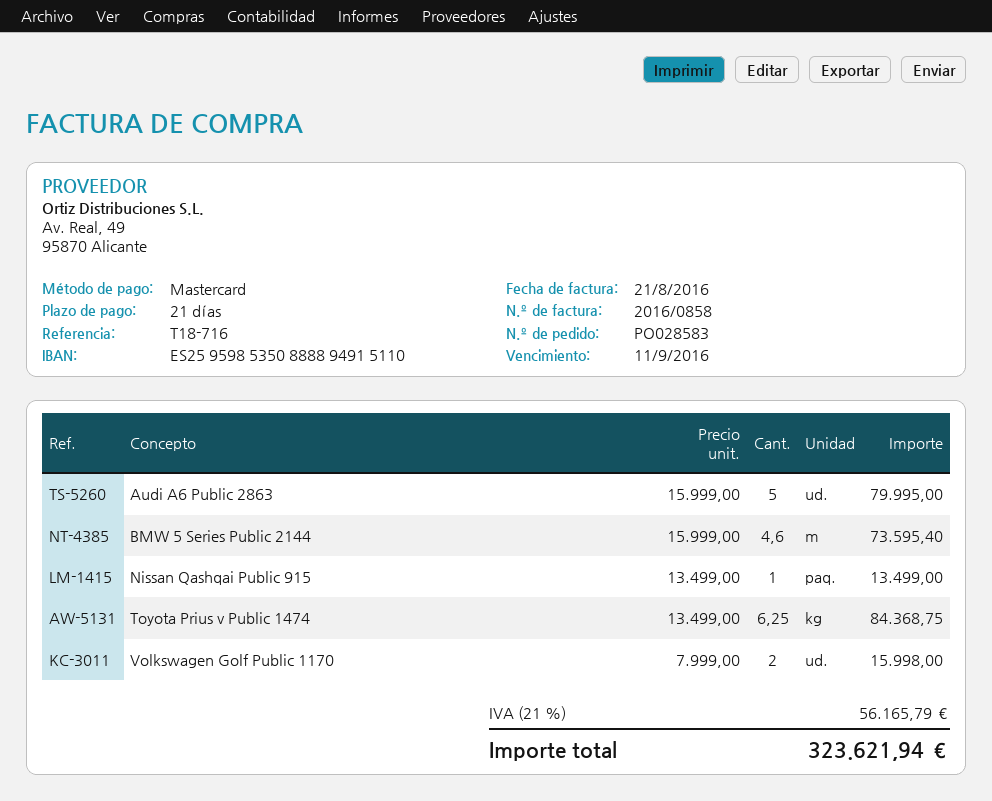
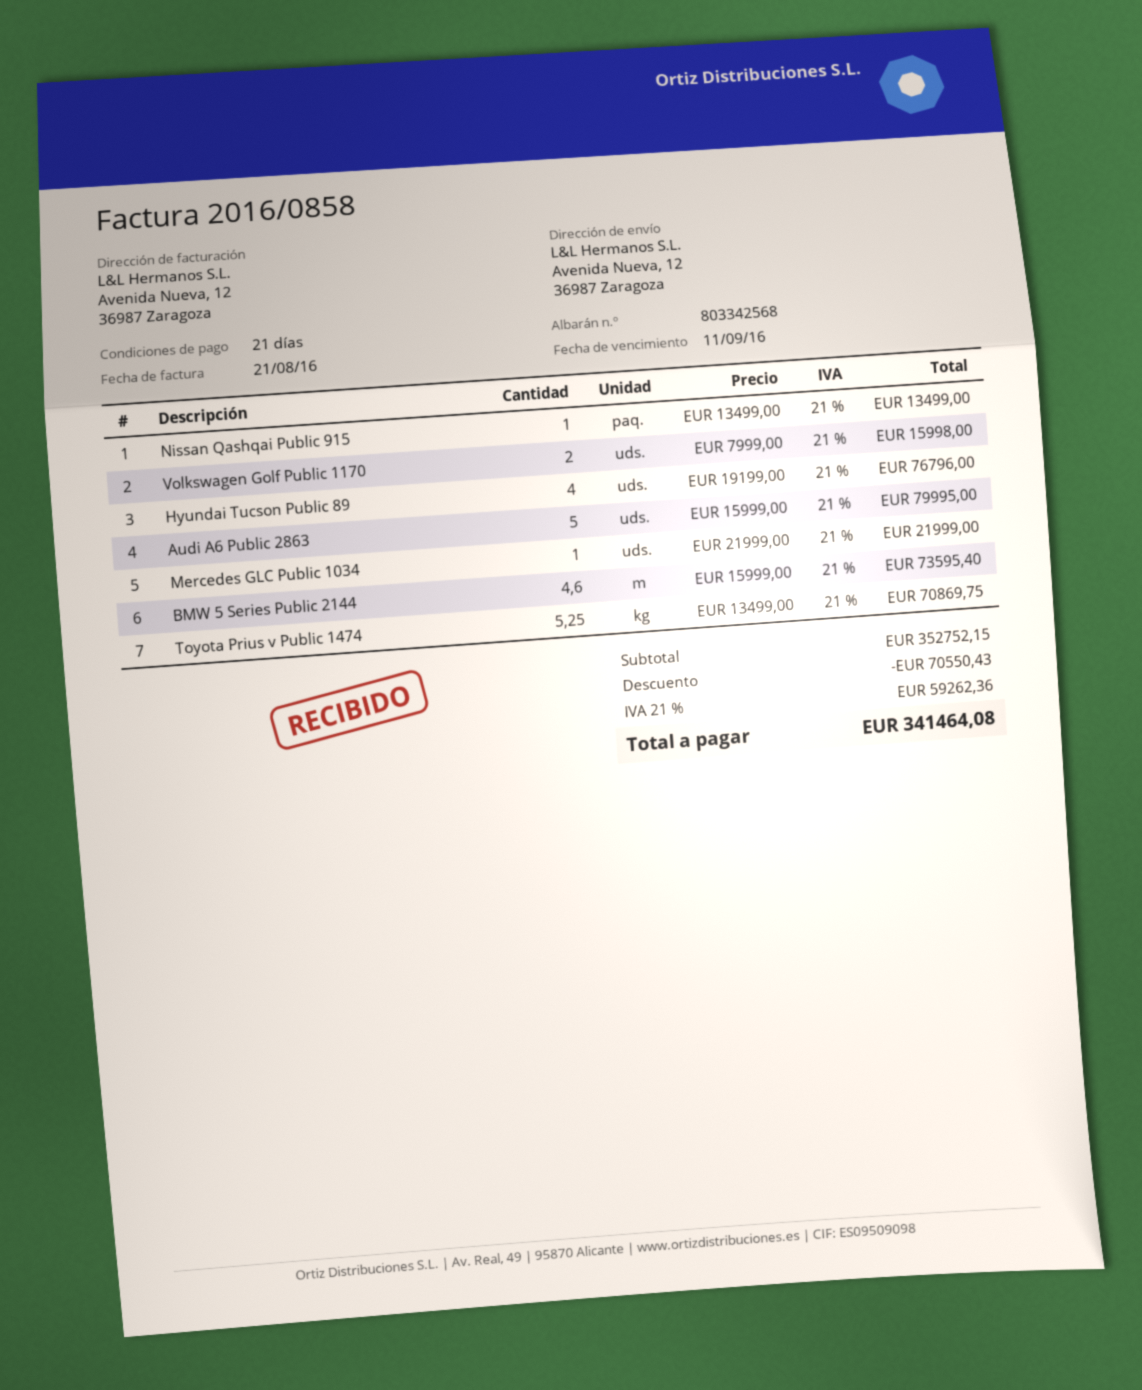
Toyota Prius v Public 1474: 6.25 x 13499.00 = 84368.75 -> 5.25 x 13499.00 = 70869.75
Hyundai Tucson Public 89: none -> 4 x 19199.00 = 76796.00
Mercedes GLC Public 1034: none -> 1 x 21999.00 = 21999.00
discount: none -> 70550.43
tax: 21% = 56165.79 -> 21% = 59262.36
total: 323621.94 -> 341464.08

